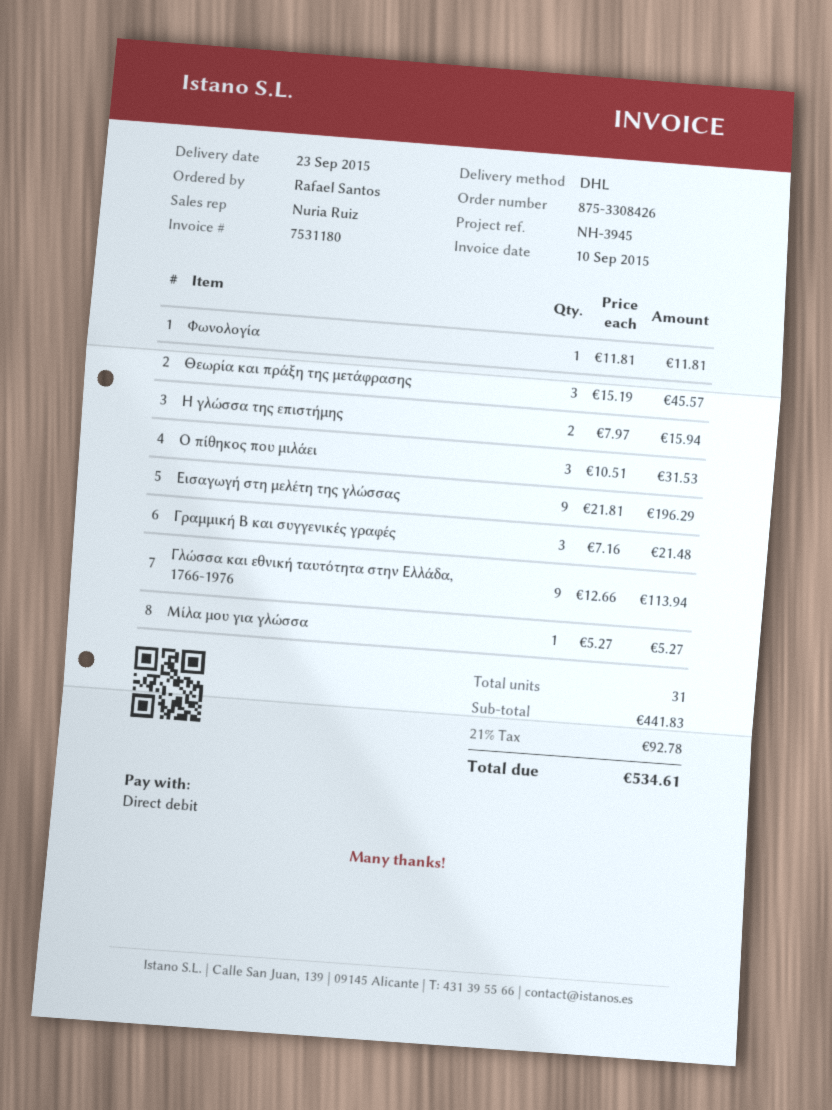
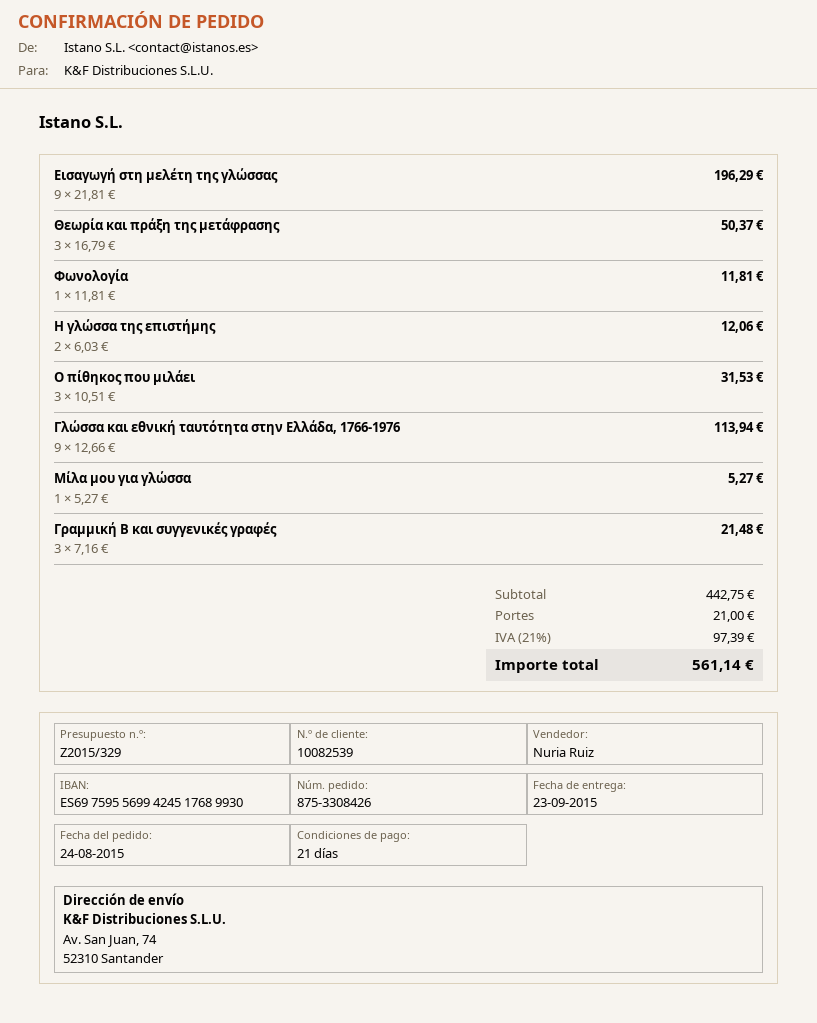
Θεωρία και πράξη της μετάφρασης: 3 x 15.19 = 45.57 -> 3 x 16.79 = 50.37
Η γλώσσα της επιστήμης: 2 x 7.97 = 15.94 -> 2 x 6.03 = 12.06
subtotal: 441.83 -> 442.75
shipping: none -> 21.00
tax: 21% = 92.78 -> 21% = 97.39
total: 534.61 -> 561.14

